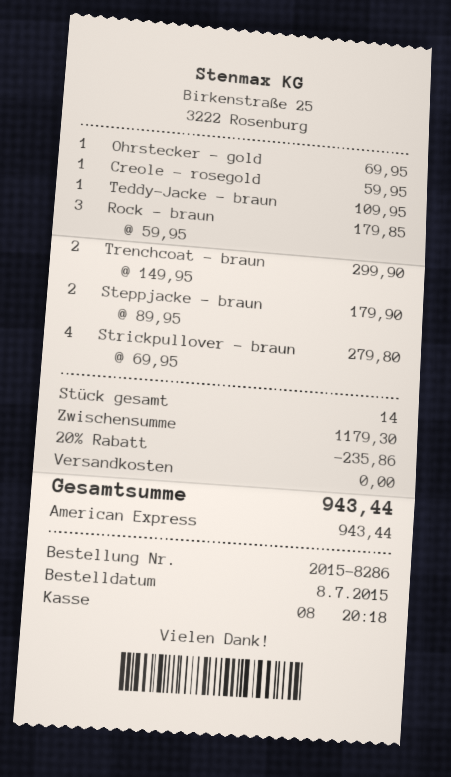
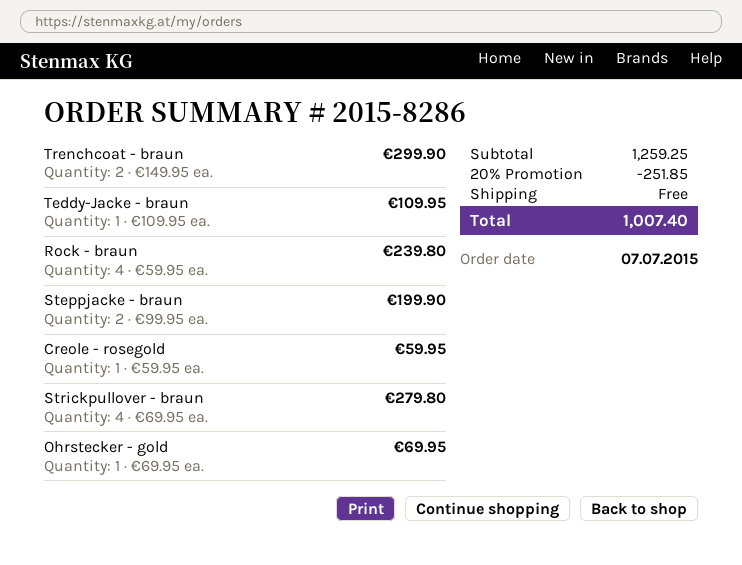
order date: 2015-07-08 -> 2015-07-07
Rock - braun: 3 x 59.95 = 179.85 -> 4 x 59.95 = 239.80
Steppjacke - braun: 2 x 89.95 = 179.90 -> 2 x 99.95 = 199.90
subtotal: 1179.30 -> 1259.25
discount: 20% = 235.86 -> 20% = 251.85
total: 943.44 -> 1007.40

